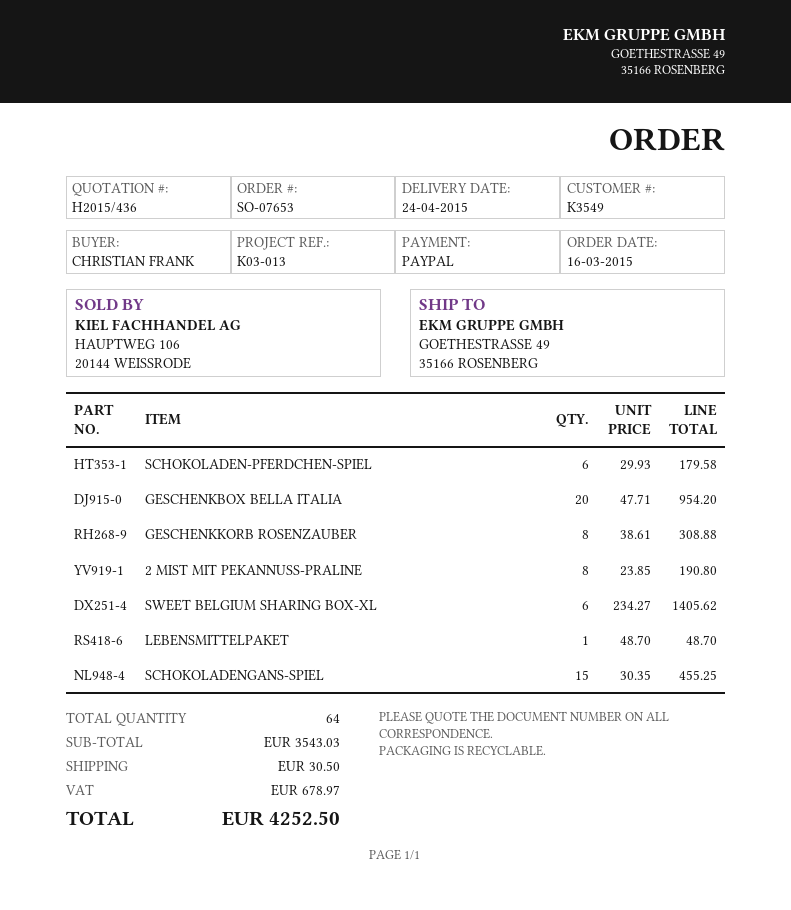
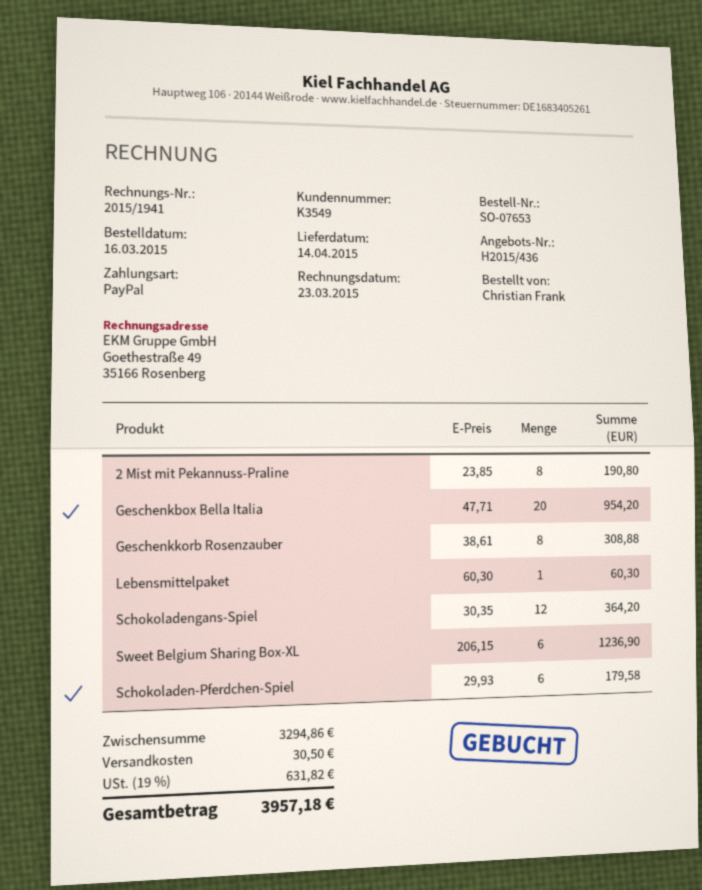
delivery date: 2015-04-24 -> 2015-04-14
SWEET BELGIUM SHARING BOX-XL: 6 x 234.27 = 1405.62 -> 6 x 206.15 = 1236.90
LEBENSMITTELPAKET: 1 x 48.70 = 48.70 -> 1 x 60.30 = 60.30
SCHOKOLADENGANS-SPIEL: 15 x 30.35 = 455.25 -> 12 x 30.35 = 364.20
subtotal: 3543.03 -> 3294.86
tax: 678.97 -> 631.82
total: 4252.50 -> 3957.18

